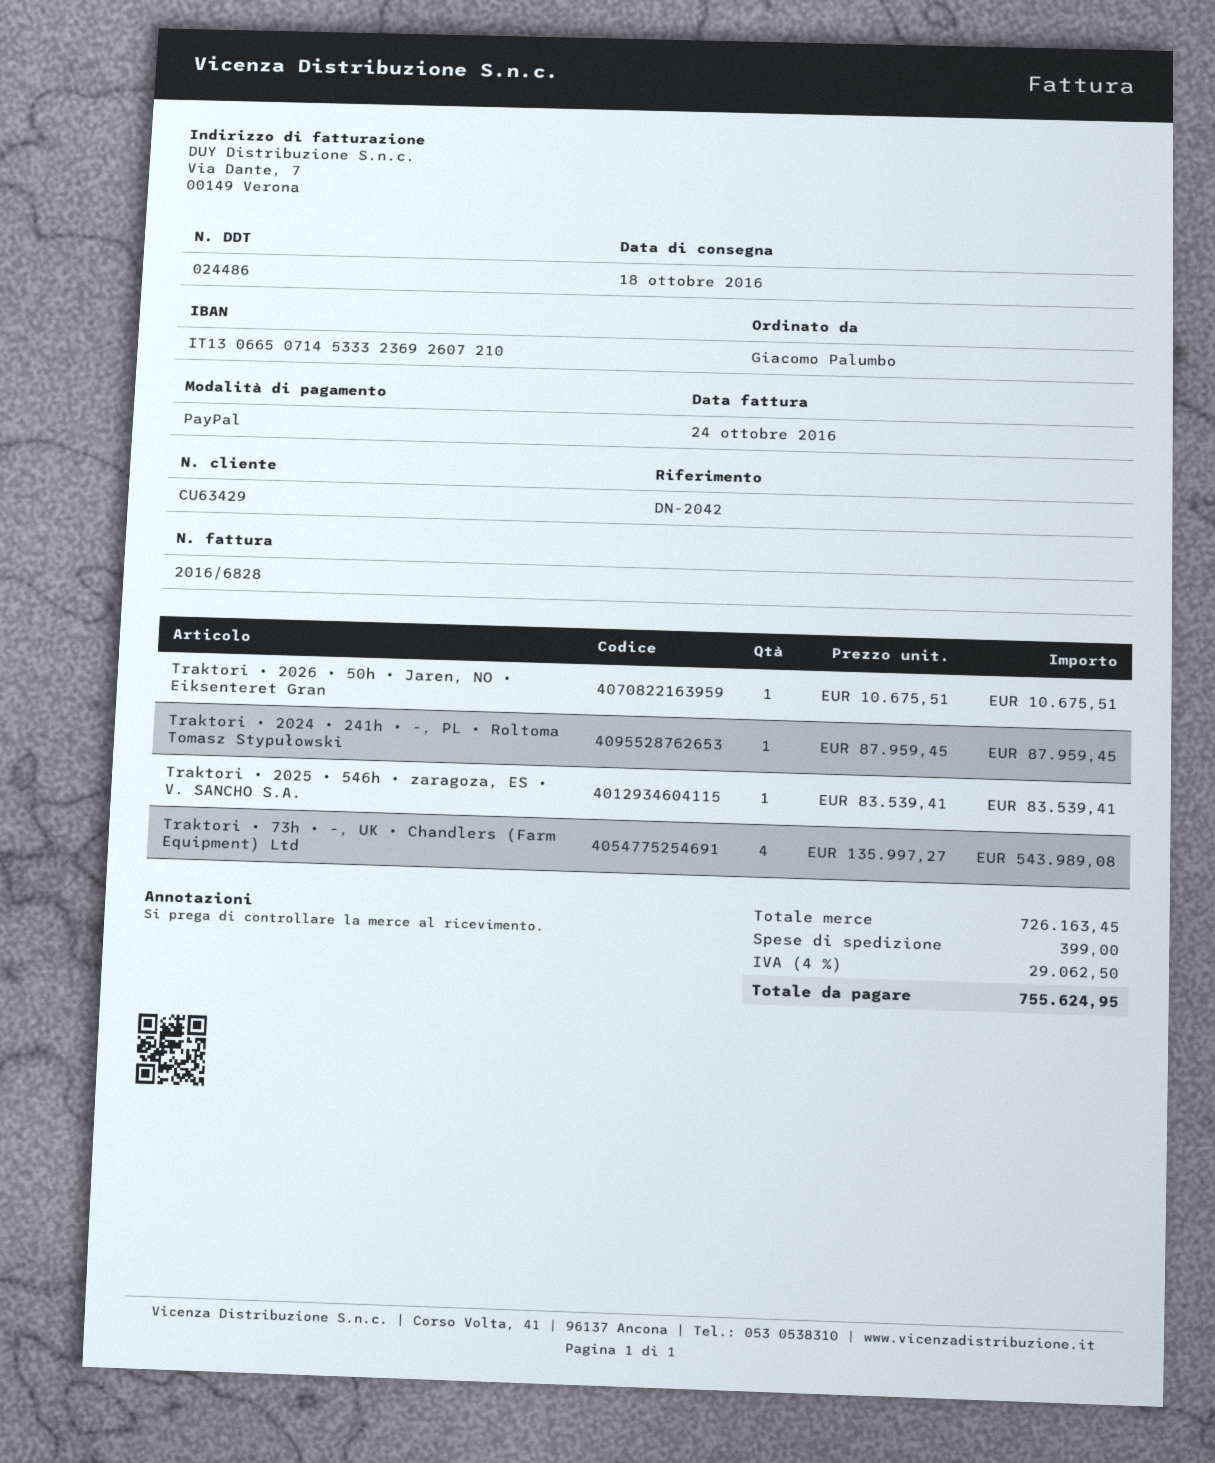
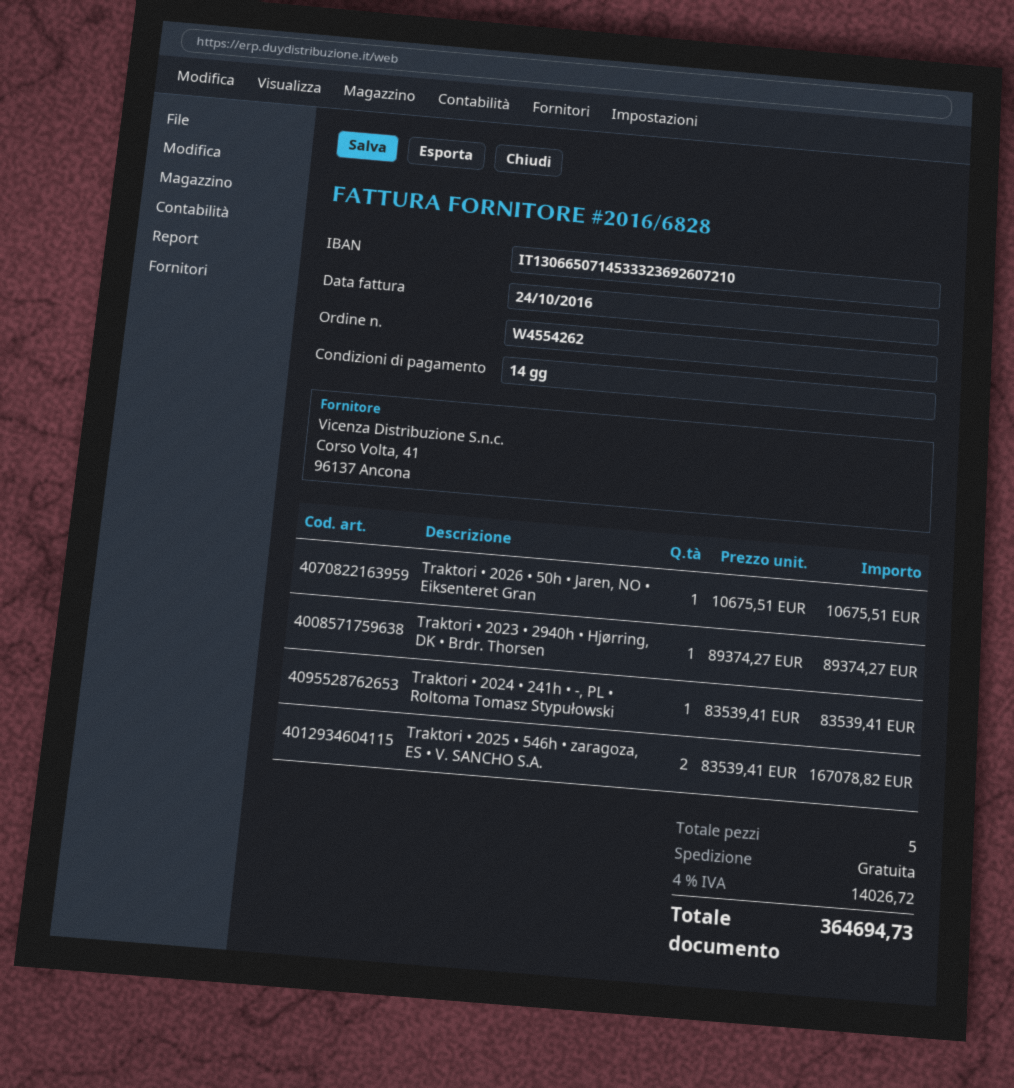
Traktori • 2024 • 241h • -, PL • Roltoma Tomasz Stypułowski: 1 x 87959.45 = 87959.45 -> 1 x 83539.41 = 83539.41
Traktori • 2025 • 546h • zaragoza, ES • V. SANCHO S.A.: 1 x 83539.41 = 83539.41 -> 2 x 83539.41 = 167078.82
Traktori • 73h • -, UK • Chandlers (Farm Equipment) Ltd: 4 x 135997.27 = 543989.08 -> none
Traktori • 2023 • 2940h • Hjørring, DK • Brdr. Thorsen: none -> 1 x 89374.27 = 89374.27
shipping: 399.00 -> 0.00
tax: 4% = 29062.50 -> 4% = 14026.72
total: 755624.95 -> 364694.73

